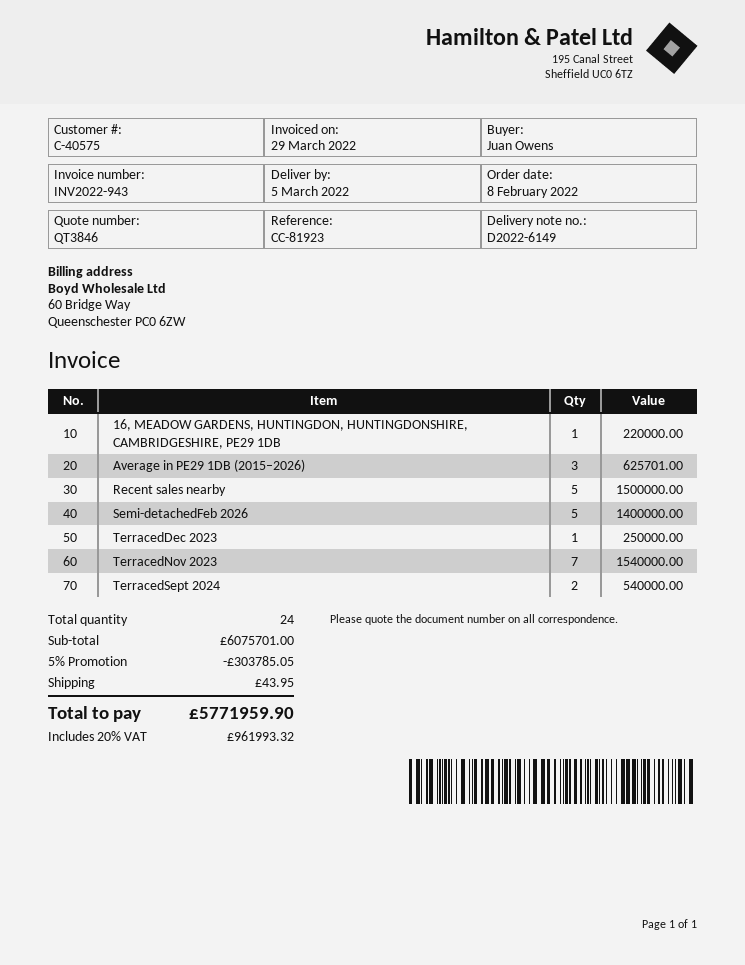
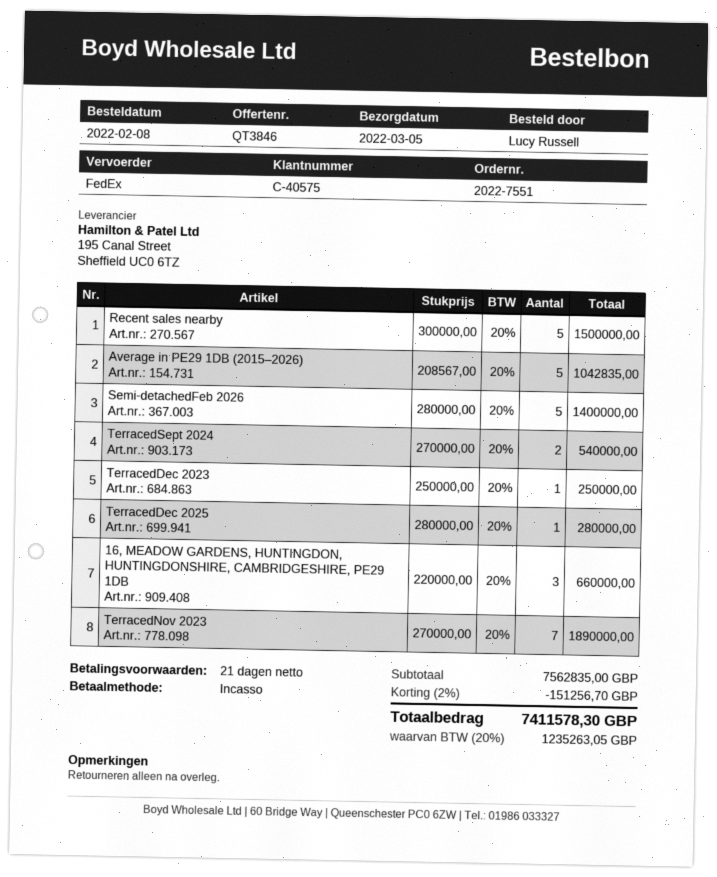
ordered by: Juan Owens -> Lucy Russell
16, MEADOW GARDENS, HUNTINGDON, HUNTINGDONSHIRE, CAMBRIDGESHIRE, PE29 1DB: 1 for 220000.00 -> 3 for 660000.00
Average in PE29 1DB (2015–2026): 3 for 625701.00 -> 5 for 1042835.00
TerracedNov 2023: 7 for 1540000.00 -> 7 for 1890000.00
TerracedDec 2025: none -> 1 for 280000.00
subtotal: 6075701.00 -> 7562835.00
discount: 5% = 303785.05 -> 2% = 151256.70
shipping: 43.95 -> none
tax: 20% = 961993.32 -> 20% = 1235263.05
total: 5771959.90 -> 7411578.30

